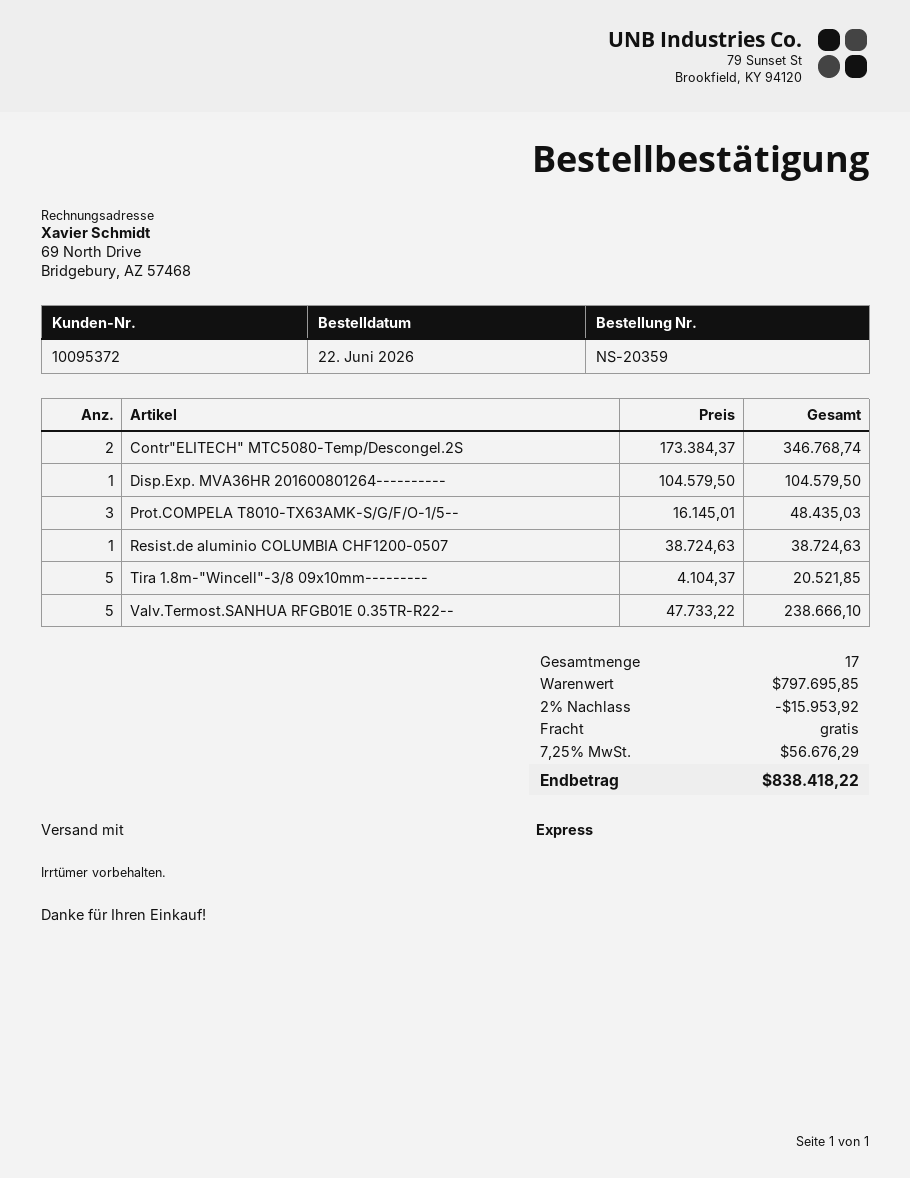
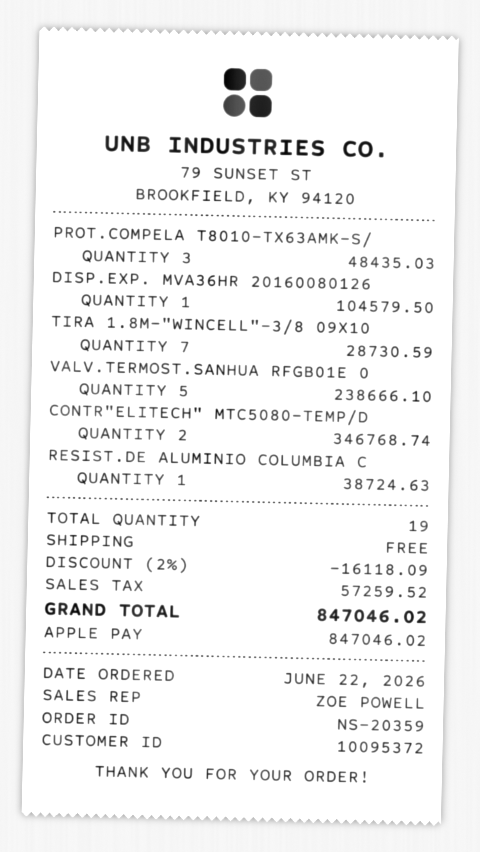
Tira 1.8m-"Wincell"-3/8 09x10mm---------: 5 for 20521.85 -> 7 for 28730.59
total quantity: 17 -> 19
discount: 2% = 15953.92 -> 2% = 16118.09
tax: 56676.29 -> 57259.52
total: 838418.22 -> 847046.02

